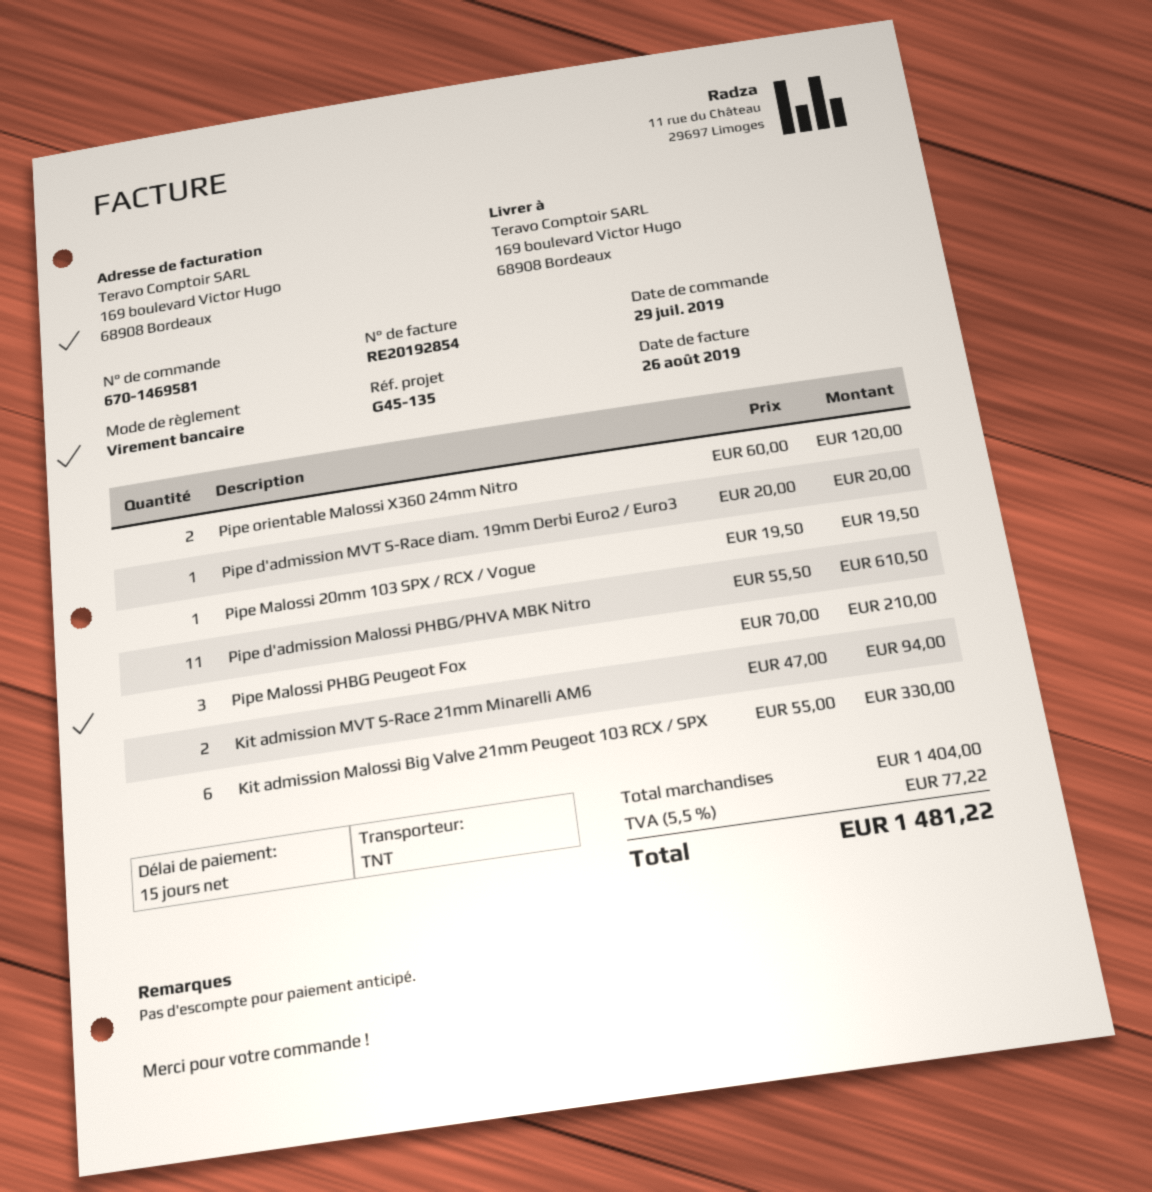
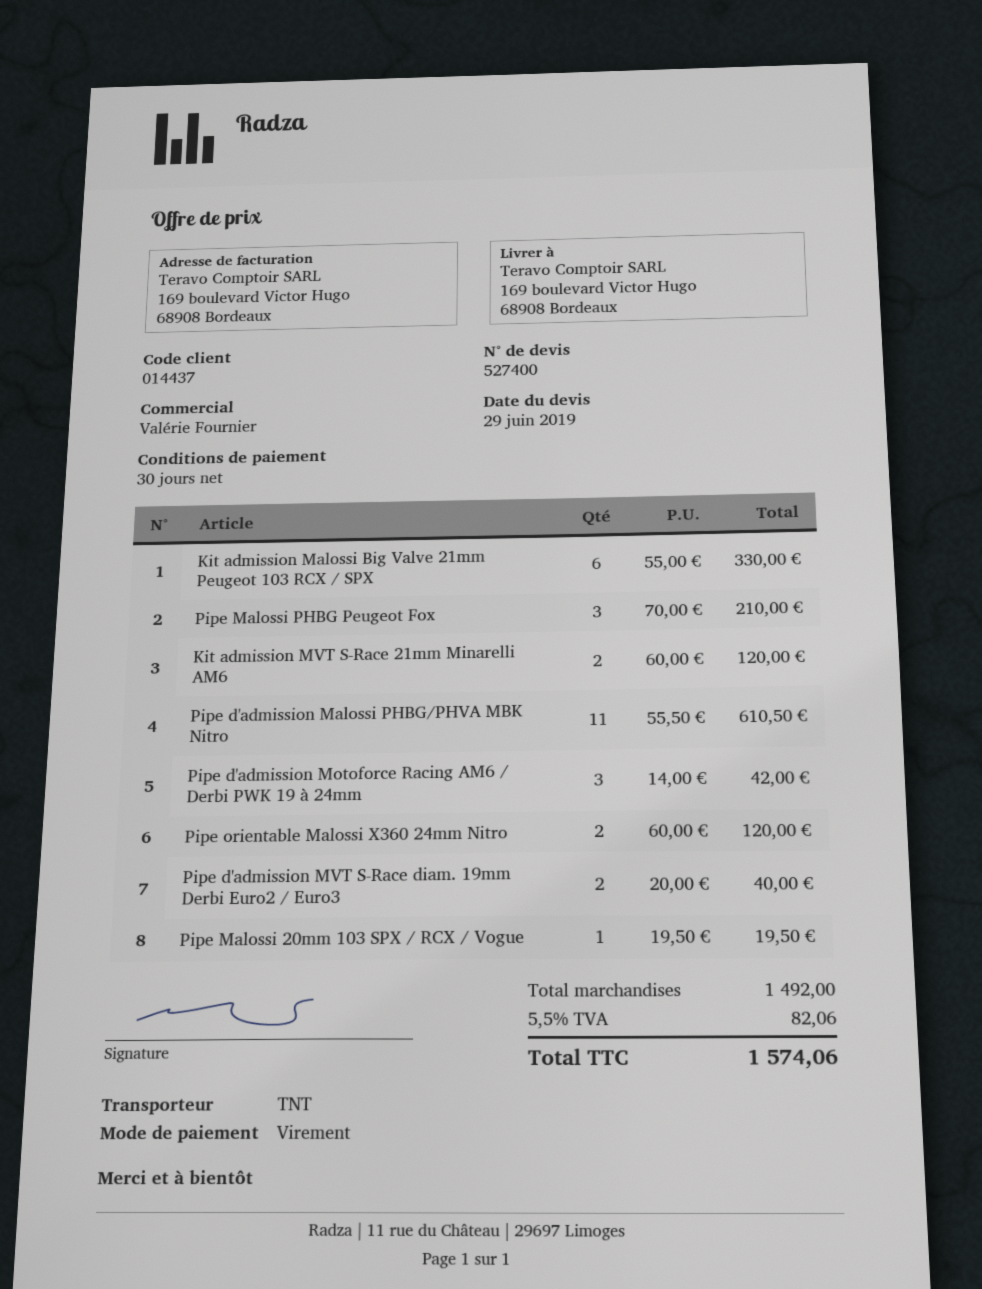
payment terms: 15 days -> 30 days
Pipe d'admission MVT S-Race diam. 19mm Derbi Euro2 / Euro3: 1 x 20.00 = 20.00 -> 2 x 20.00 = 40.00
Kit admission MVT S-Race 21mm Minarelli AM6: 2 x 47.00 = 94.00 -> 2 x 60.00 = 120.00
Pipe d'admission Motoforce Racing AM6 / Derbi PWK 19 à 24mm: none -> 3 x 14.00 = 42.00
subtotal: 1404.00 -> 1492.00
tax: 5.5% = 77.22 -> 5.5% = 82.06
total: 1481.22 -> 1574.06

